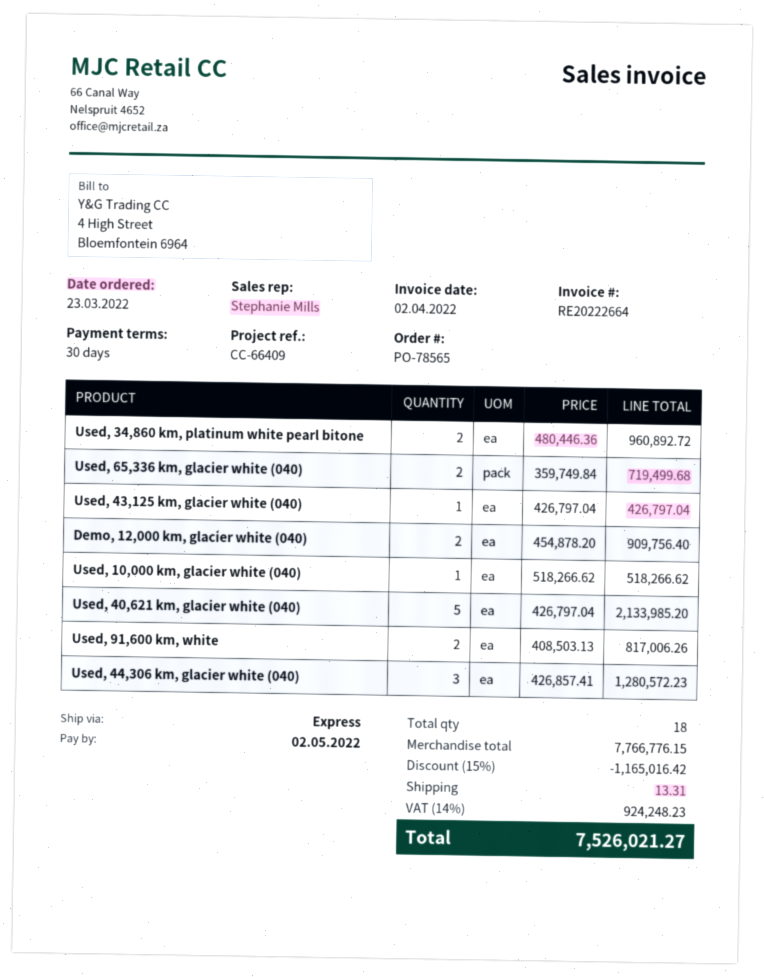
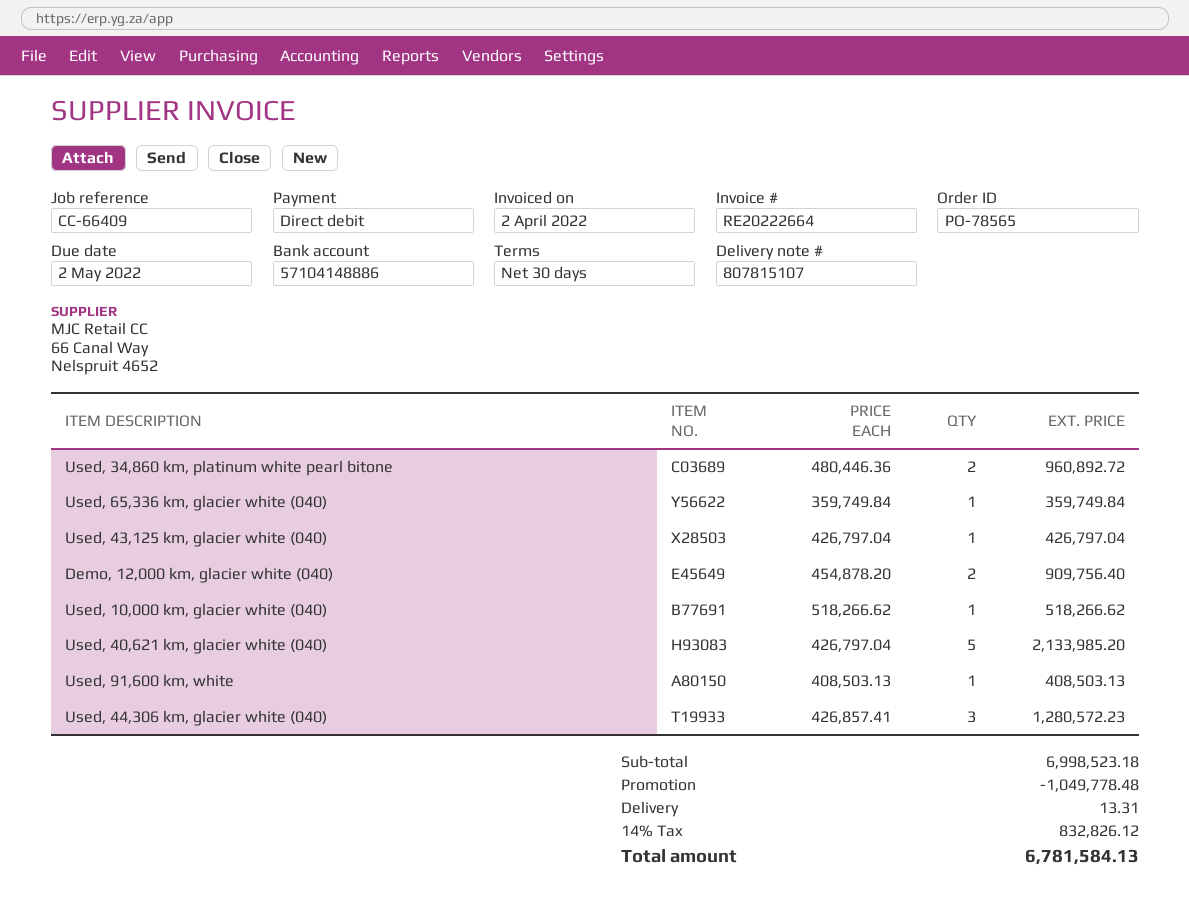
Used, 65,336 km, glacier white (040): 2 x 359749.84 = 719499.68 -> 1 x 359749.84 = 359749.84
Used, 91,600 km, white: 2 x 408503.13 = 817006.26 -> 1 x 408503.13 = 408503.13
subtotal: 7766776.15 -> 6998523.18
discount: 1165016.42 -> 1049778.48
tax: 14% = 924248.23 -> 14% = 832826.12
total: 7526021.27 -> 6781584.13

